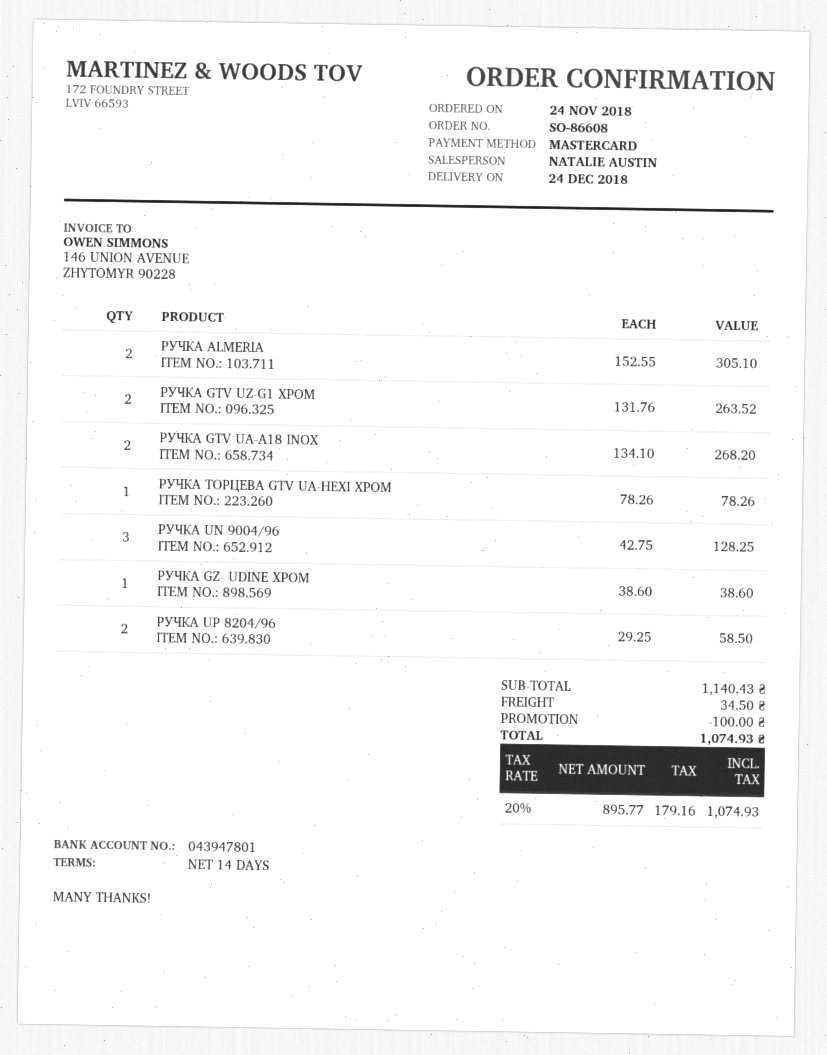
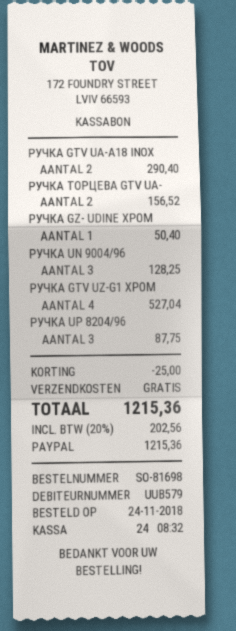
order number: SO-86608 -> SO-81698
payment method: Mastercard -> PayPal
РУЧКА ALMERIA: 2 for 305.10 -> none
РУЧКА GTV UZ-G1 ХРОМ: 2 for 263.52 -> 4 for 527.04
РУЧКА GTV UA-A18 INOX: 2 for 268.20 -> 2 for 290.40
РУЧКА ТОРЦЕВА GTV UA-HEXI ХРОМ: 1 for 78.26 -> 2 for 156.52
РУЧКА GZ- UDINE ХРОМ: 1 for 38.60 -> 1 for 50.40
РУЧКА UP 8204/96: 2 for 58.50 -> 3 for 87.75
discount: 100.00 -> 25.00
shipping: 34.50 -> 0.00
tax: 20% = 179.16 -> 20% = 202.56
total: 1074.93 -> 1215.36

